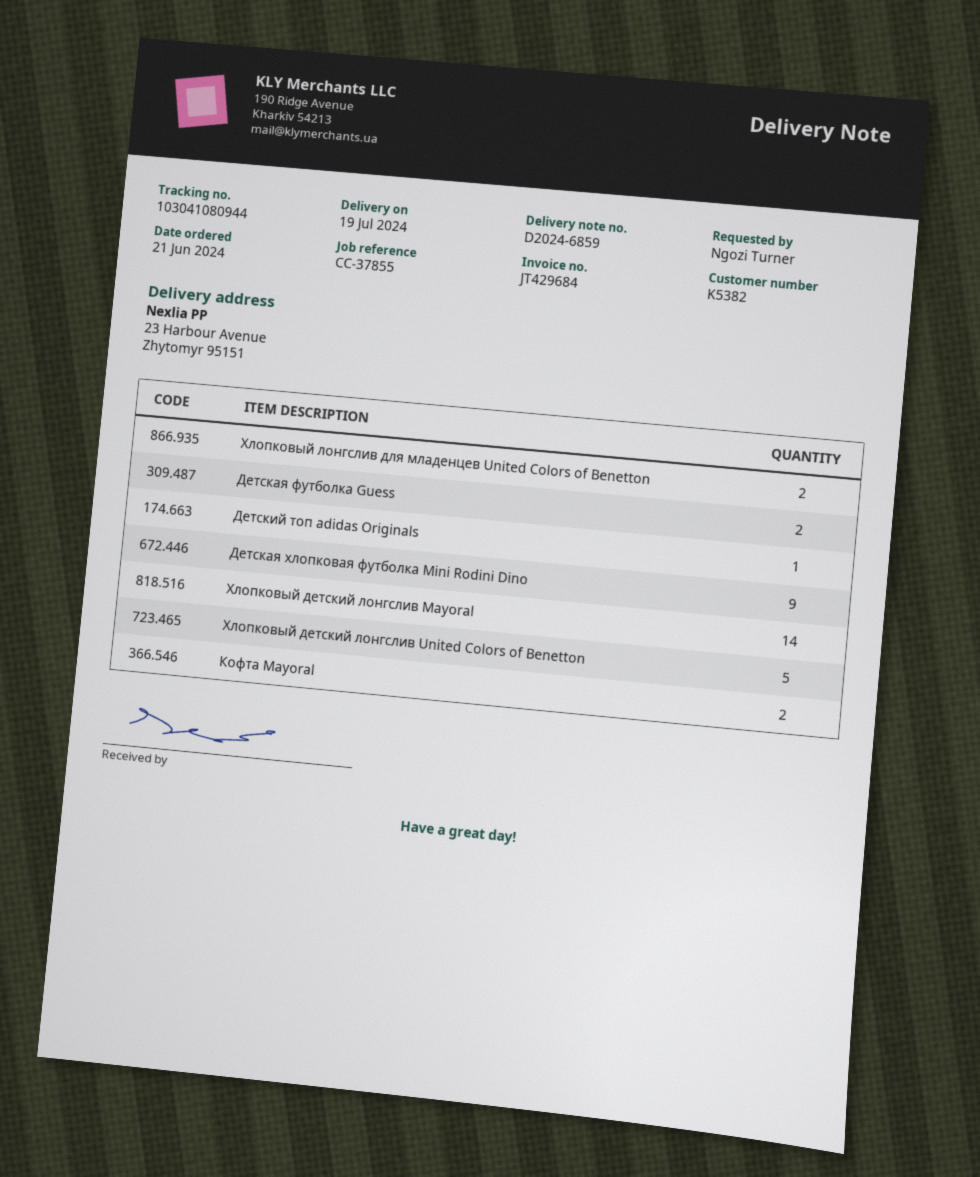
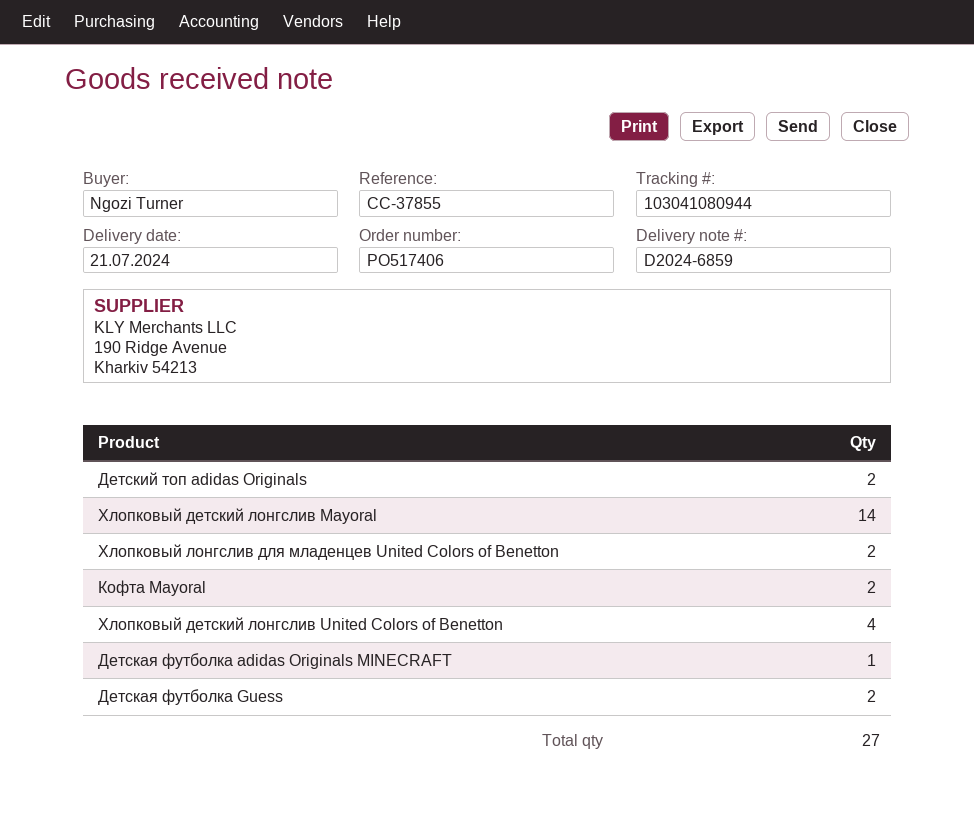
delivery date: 2024-07-19 -> 2024-07-21
Детский топ adidas Originals: 1 -> 2
Детская хлопковая футболка Mini Rodini Dino: 9 -> none
Хлопковый детский лонгслив United Colors of Benetton: 5 -> 4
Детская футболка adidas Originals MINECRAFT: none -> 1

